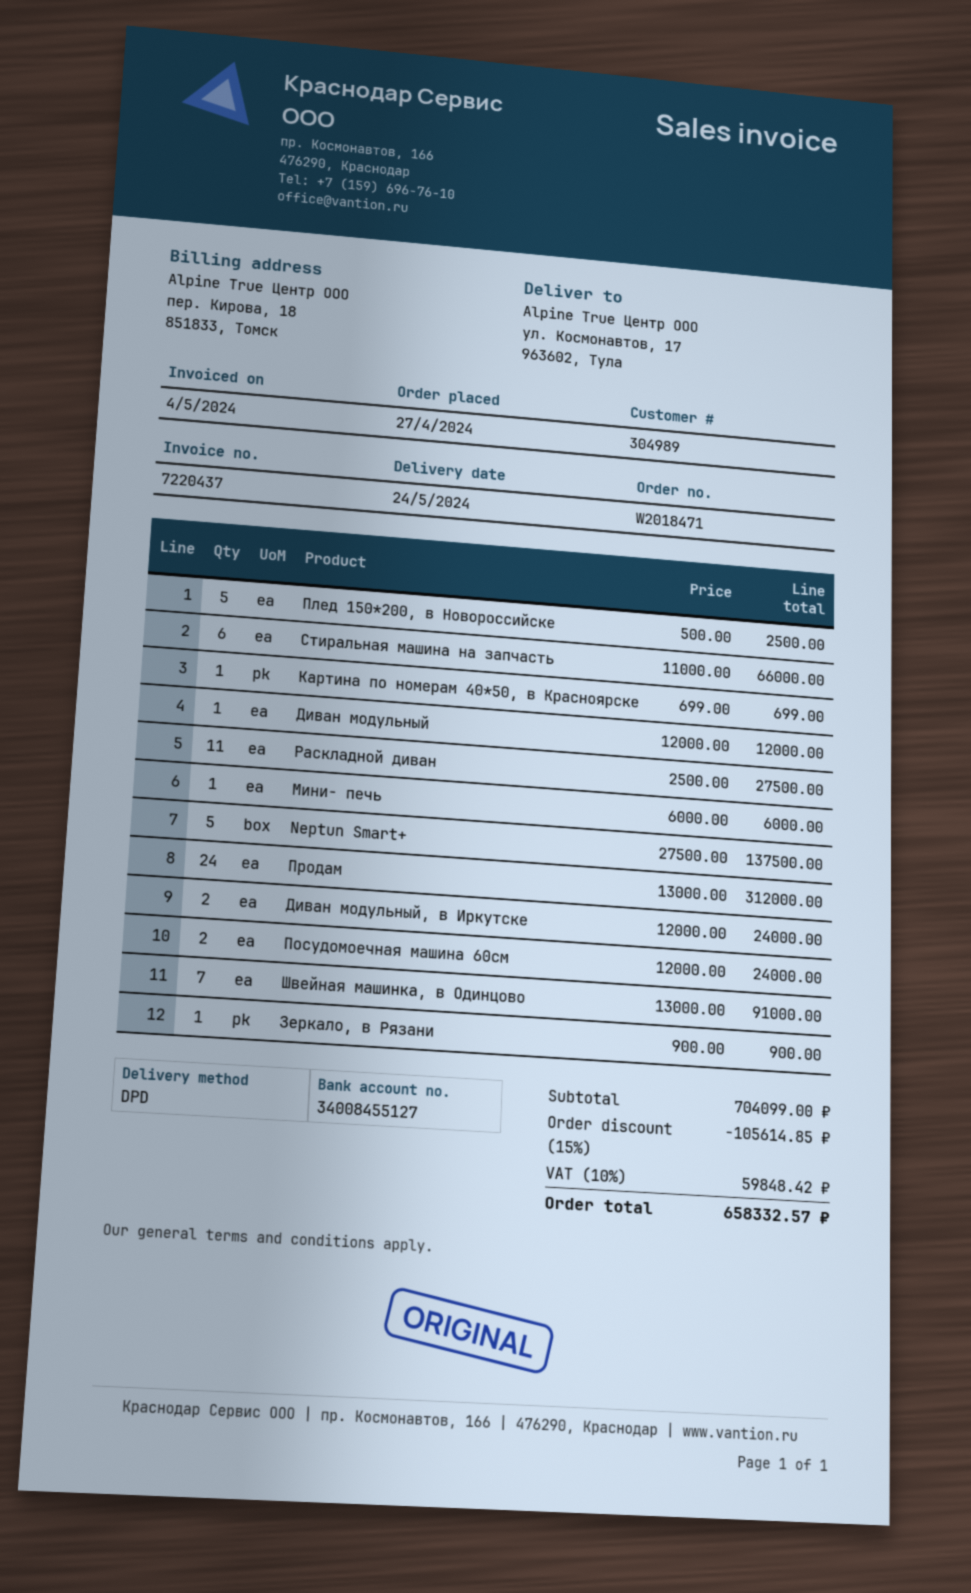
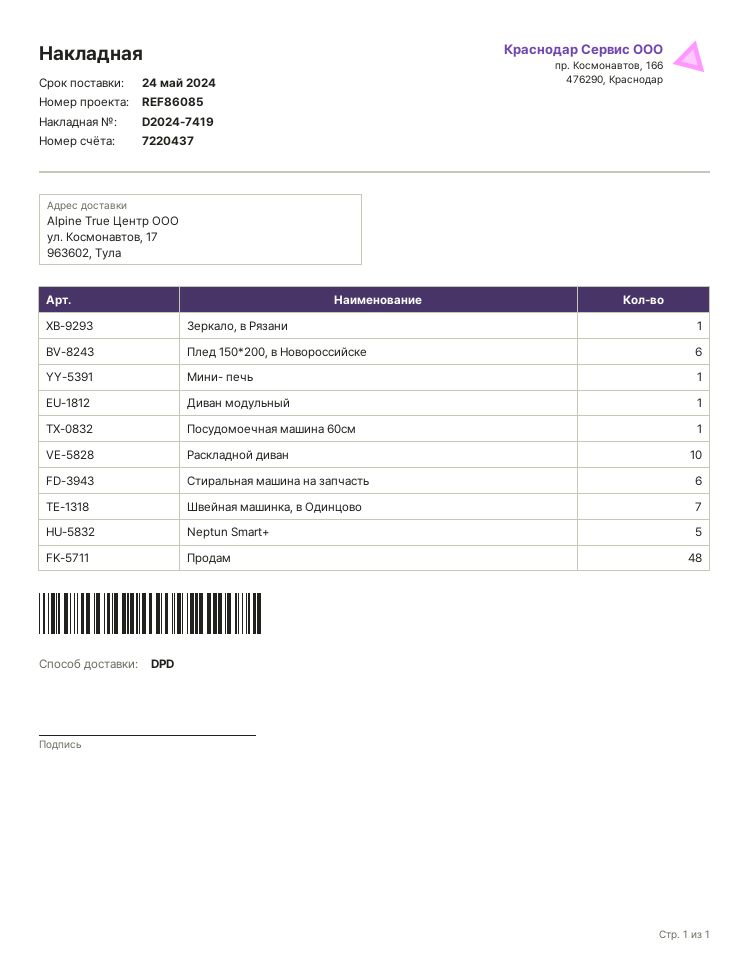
Плед 150*200, в Новороссийске: 5 -> 6
Картина по номерам 40*50, в Красноярске: 1 -> none
Раскладной диван: 11 -> 10
Продам: 24 -> 48
Диван модульный, в Иркутске: 2 -> none
Посудомоечная машина 60см: 2 -> 1

